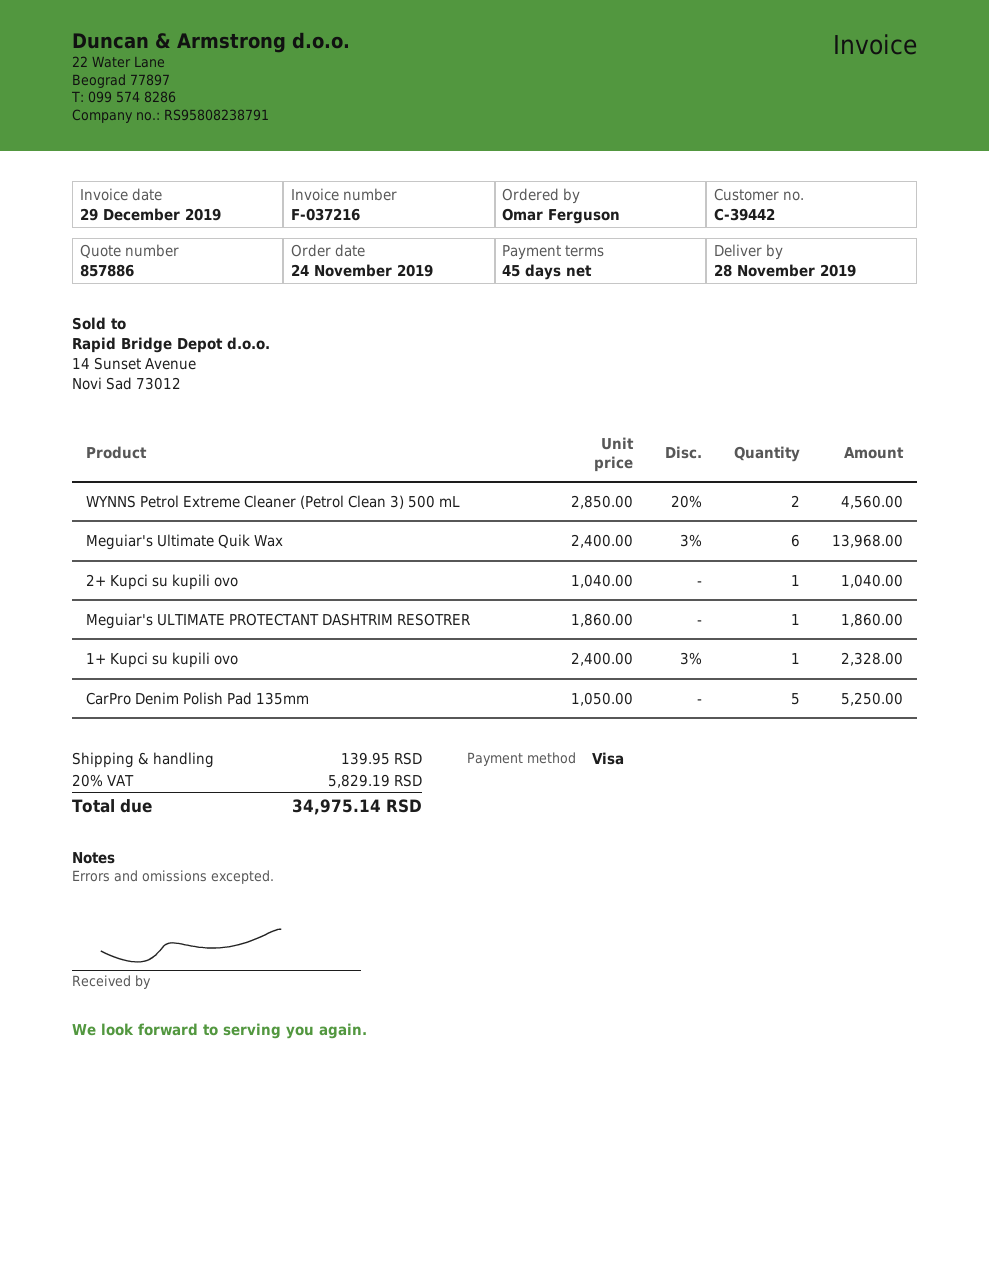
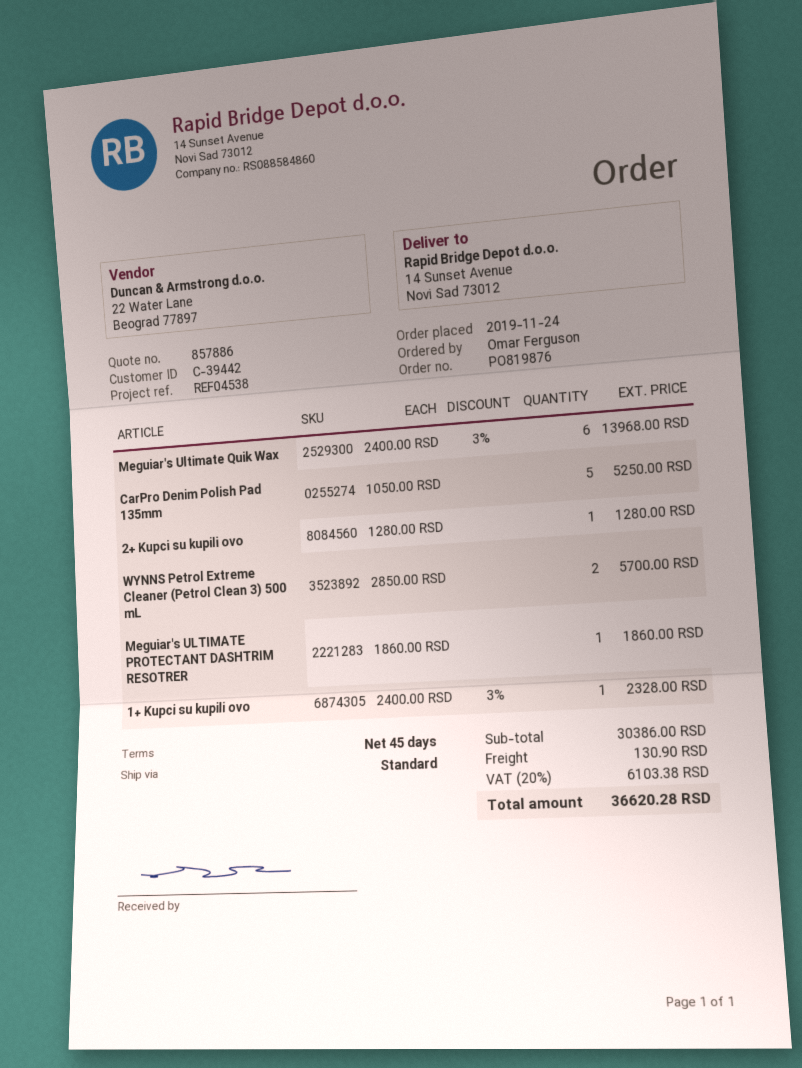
WYNNS Petrol Extreme Cleaner (Petrol Clean 3) 500 mL: 2 x 2850.00 - 20% = 4560.00 -> 2 x 2850.00 = 5700.00
2+ Kupci su kupili ovo: 1 x 1040.00 = 1040.00 -> 1 x 1280.00 = 1280.00
shipping: 139.95 -> 130.90
tax: 20% = 5829.19 -> 20% = 6103.38
total: 34975.14 -> 36620.28

